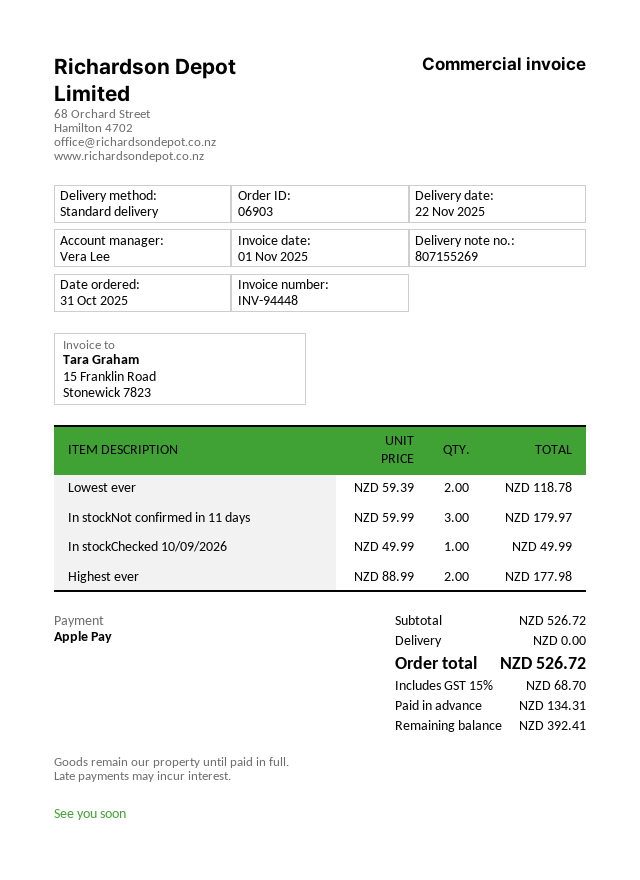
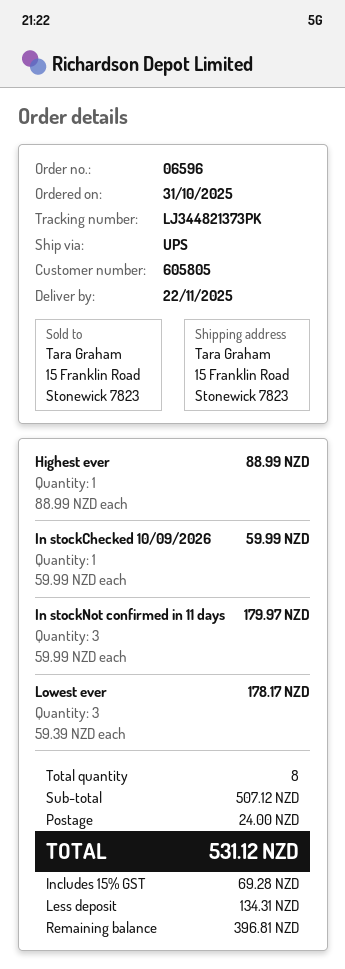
order number: 06903 -> 06596
shipping method: standard -> UPS
Lowest ever: 2 x 59.39 = 118.78 -> 3 x 59.39 = 178.17
In stockChecked 10/09/2026: 1 x 49.99 = 49.99 -> 1 x 59.99 = 59.99
Highest ever: 2 x 88.99 = 177.98 -> 1 x 88.99 = 88.99
subtotal: 526.72 -> 507.12
shipping: 0.00 -> 24.00
tax: 15% = 68.70 -> 15% = 69.28
total: 526.72 -> 531.12
balance: 392.41 -> 396.81

